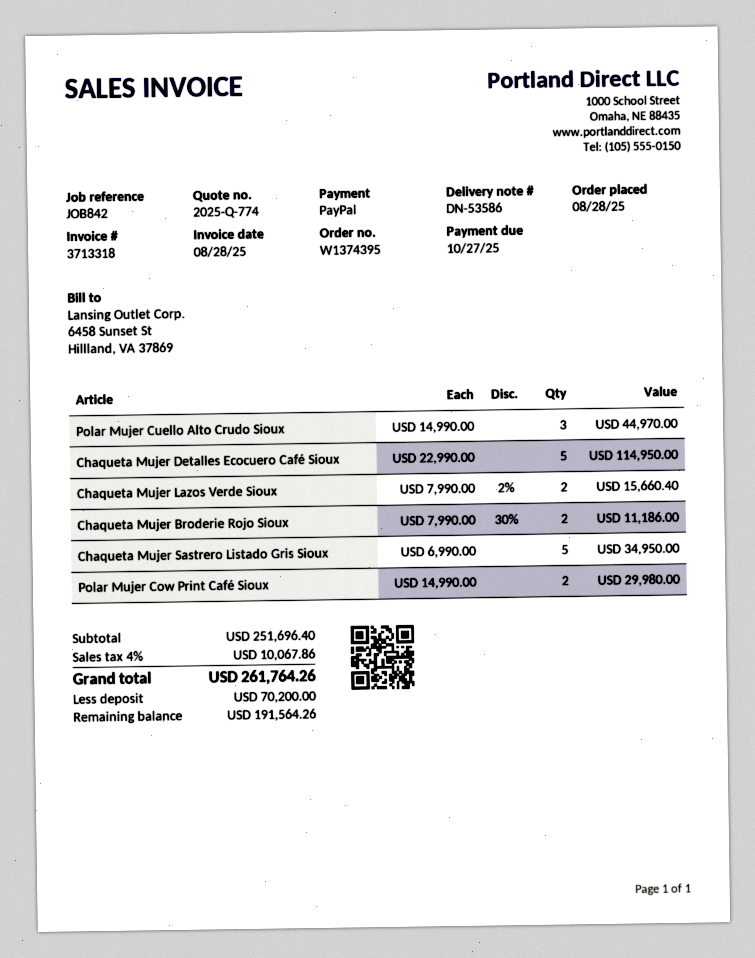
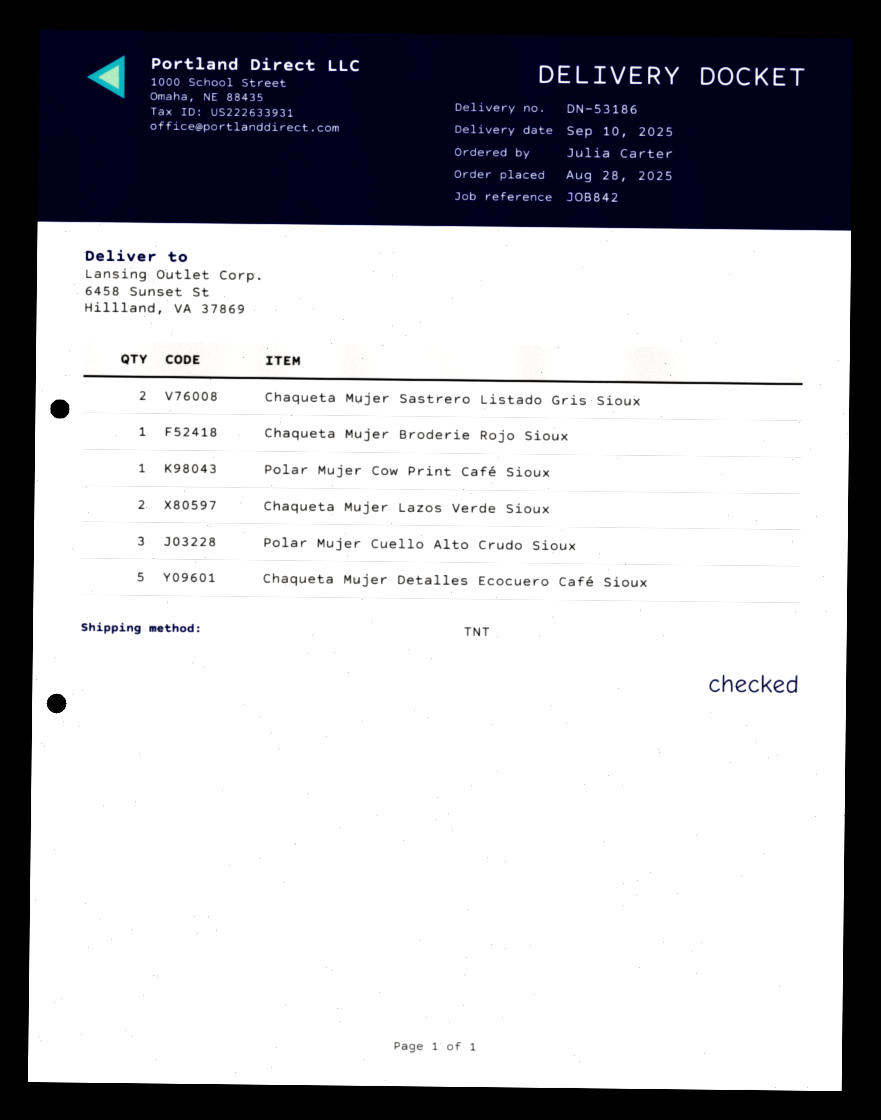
delivery note number: DN-53586 -> DN-53186
Chaqueta Mujer Broderie Rojo Sioux: 2 -> 1
Chaqueta Mujer Sastrero Listado Gris Sioux: 5 -> 2
Polar Mujer Cow Print Café Sioux: 2 -> 1

